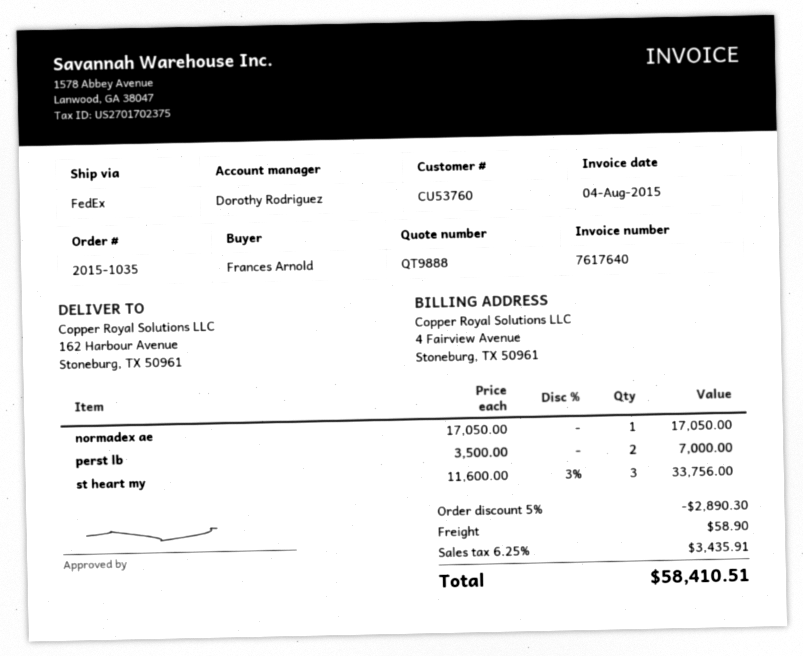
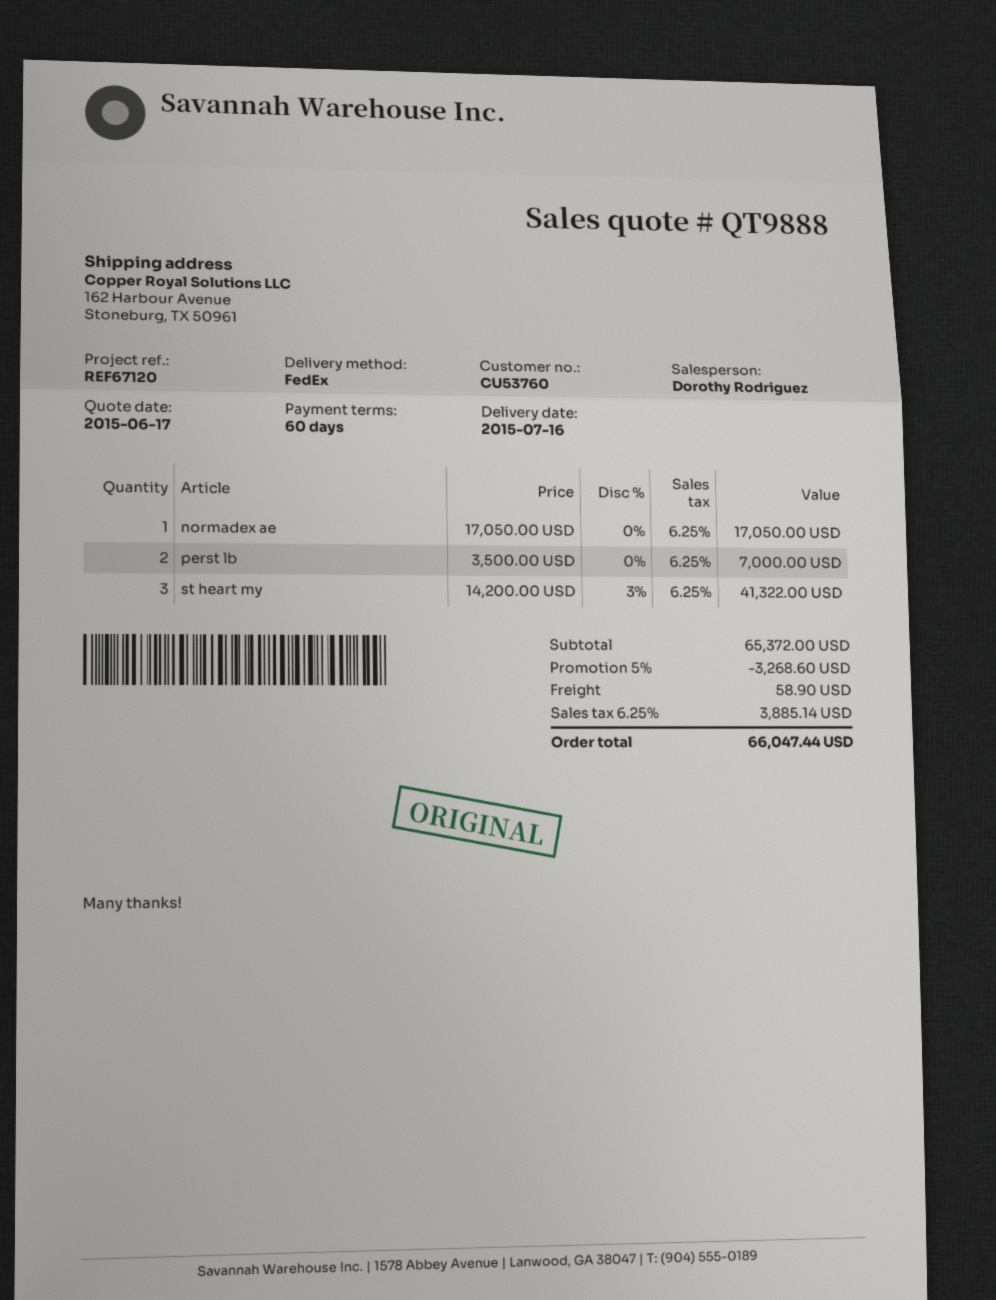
st heart my: 3 x 11600.00 - 3% = 33756.00 -> 3 x 14200.00 - 3% = 41322.00
discount: 5% = 2890.30 -> 5% = 3268.60
tax: 6.25% = 3435.91 -> 6.25% = 3885.14
total: 58410.51 -> 66047.44

